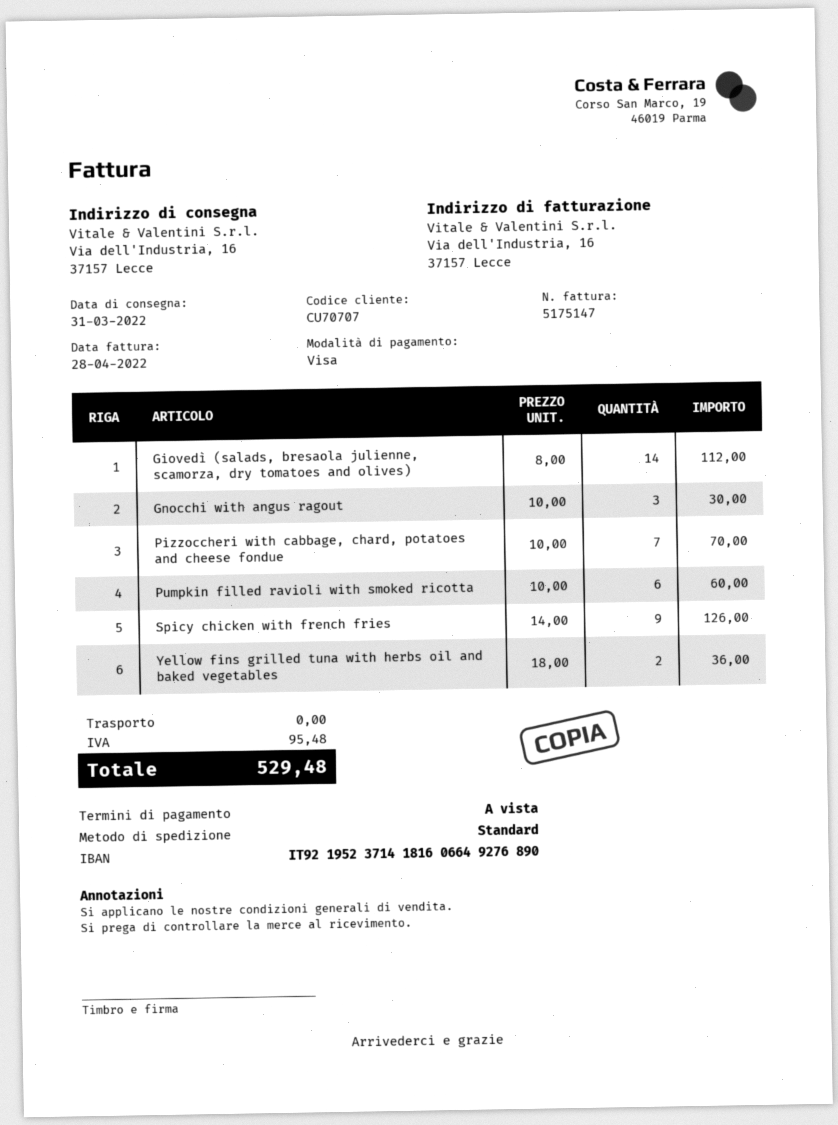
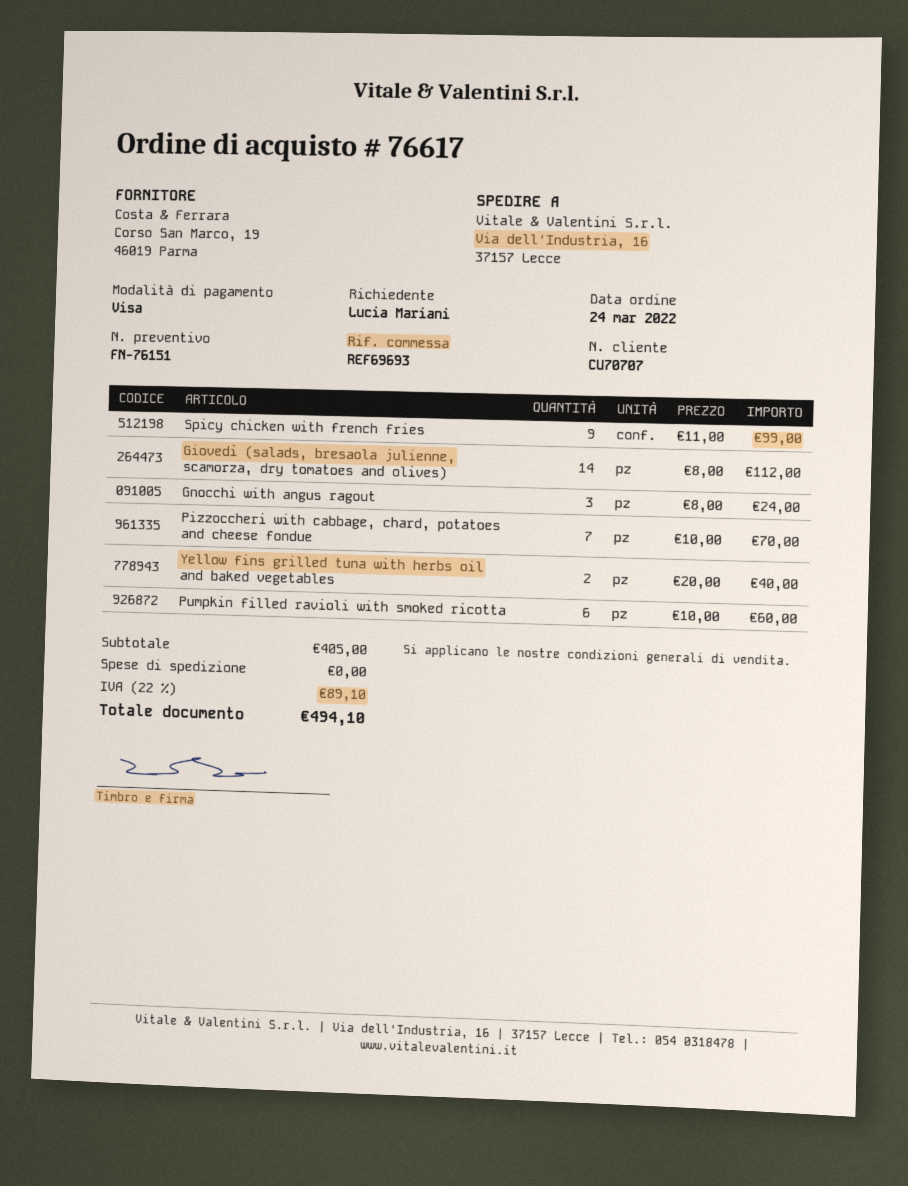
Gnocchi with angus ragout: 3 x 10.00 = 30.00 -> 3 x 8.00 = 24.00
Spicy chicken with french fries: 9 x 14.00 = 126.00 -> 9 x 11.00 = 99.00
Yellow fins grilled tuna with herbs oil and baked vegetables: 2 x 18.00 = 36.00 -> 2 x 20.00 = 40.00
tax: 95.48 -> 89.10
total: 529.48 -> 494.10

